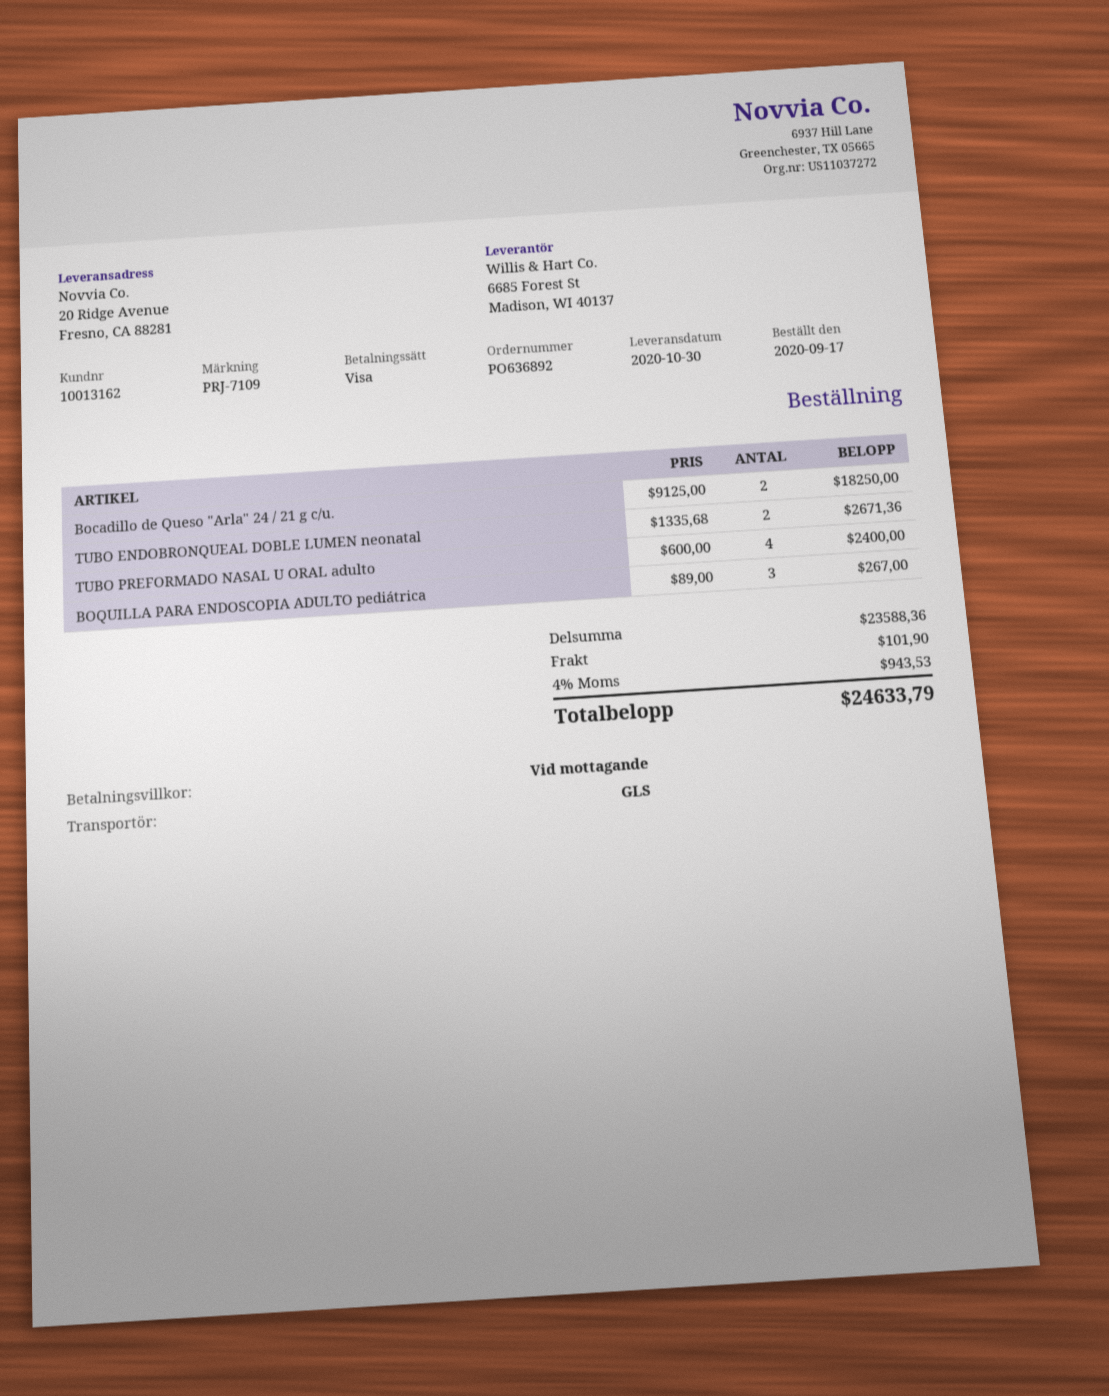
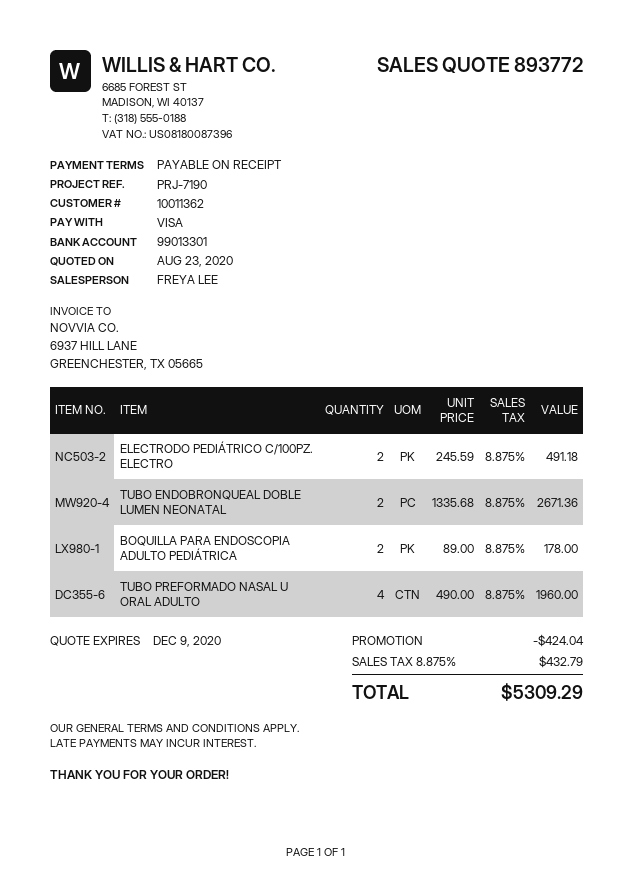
customer number: 10013162 -> 10011362
reference: PRJ-7109 -> PRJ-7190
Bocadillo de Queso "Arla" 24 / 21 g c/u.: 2 x 9125.00 = 18250.00 -> none
TUBO PREFORMADO NASAL U ORAL adulto: 4 x 600.00 = 2400.00 -> 4 x 490.00 = 1960.00
BOQUILLA PARA ENDOSCOPIA ADULTO pediátrica: 3 x 89.00 = 267.00 -> 2 x 89.00 = 178.00
ELECTRODO PEDIÁTRICO C/100PZ. ELECTRO: none -> 2 x 245.59 = 491.18
discount: none -> 424.04
shipping: 101.90 -> none
tax: 4% = 943.53 -> 8.875% = 432.79
total: 24633.79 -> 5309.29

